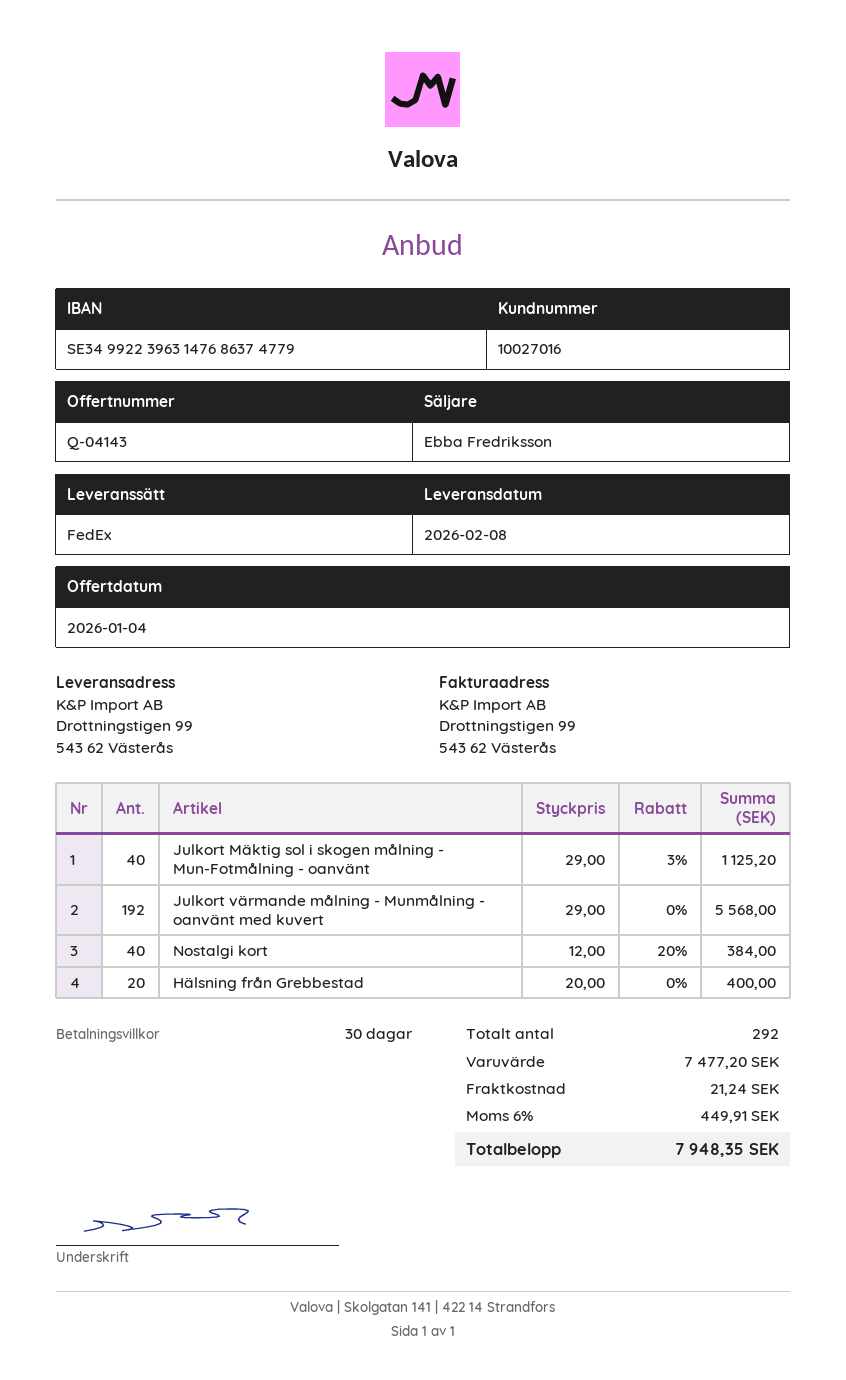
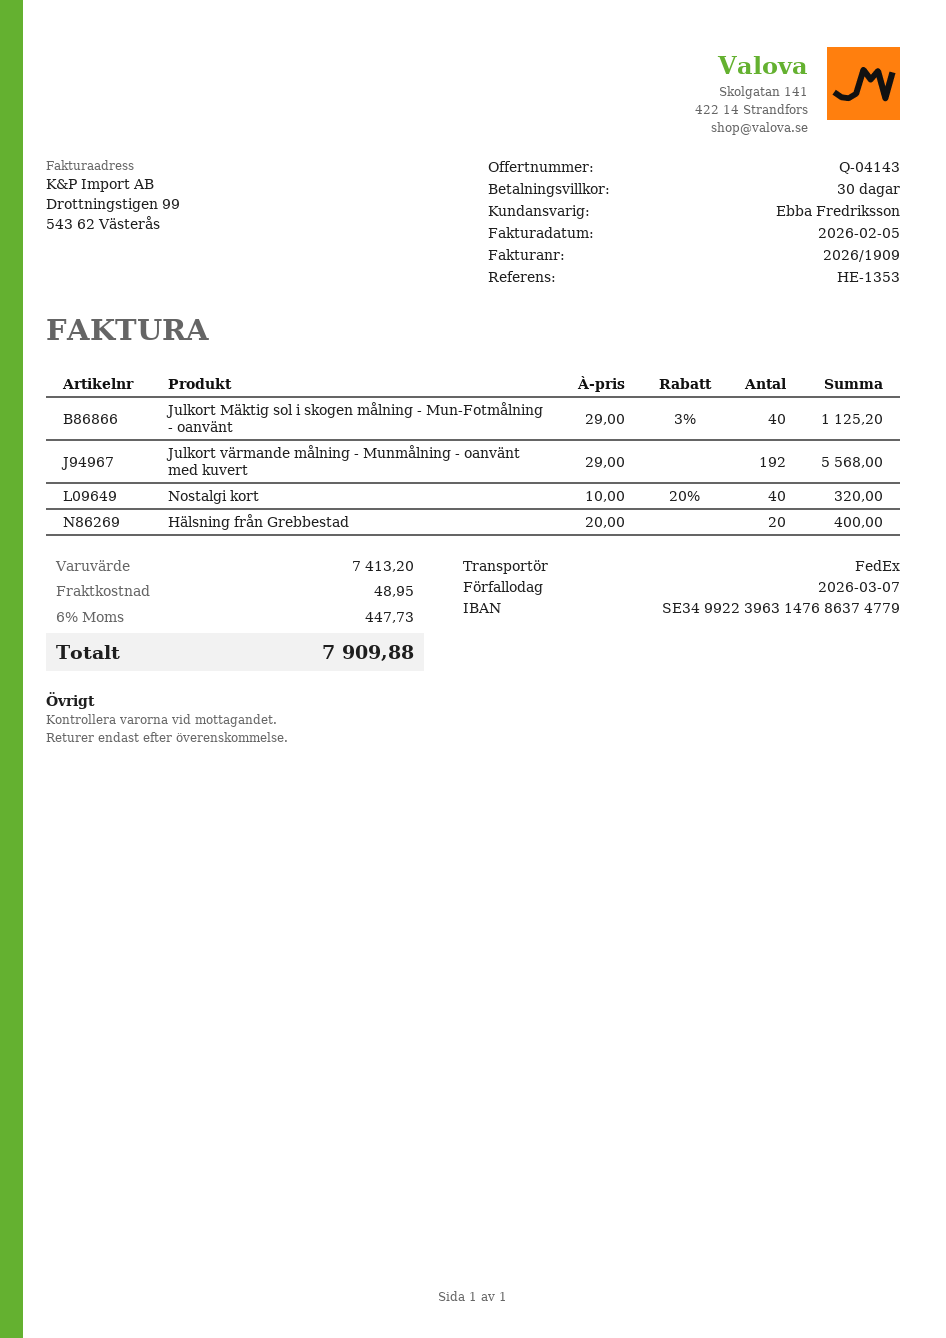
Nostalgi kort: 40 x 12.00 - 20% = 384.00 -> 40 x 10.00 - 20% = 320.00
subtotal: 7477.20 -> 7413.20
shipping: 21.24 -> 48.95
tax: 6% = 449.91 -> 6% = 447.73
total: 7948.35 -> 7909.88

